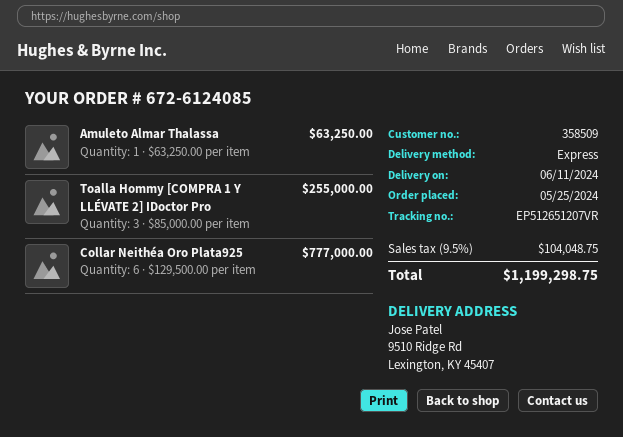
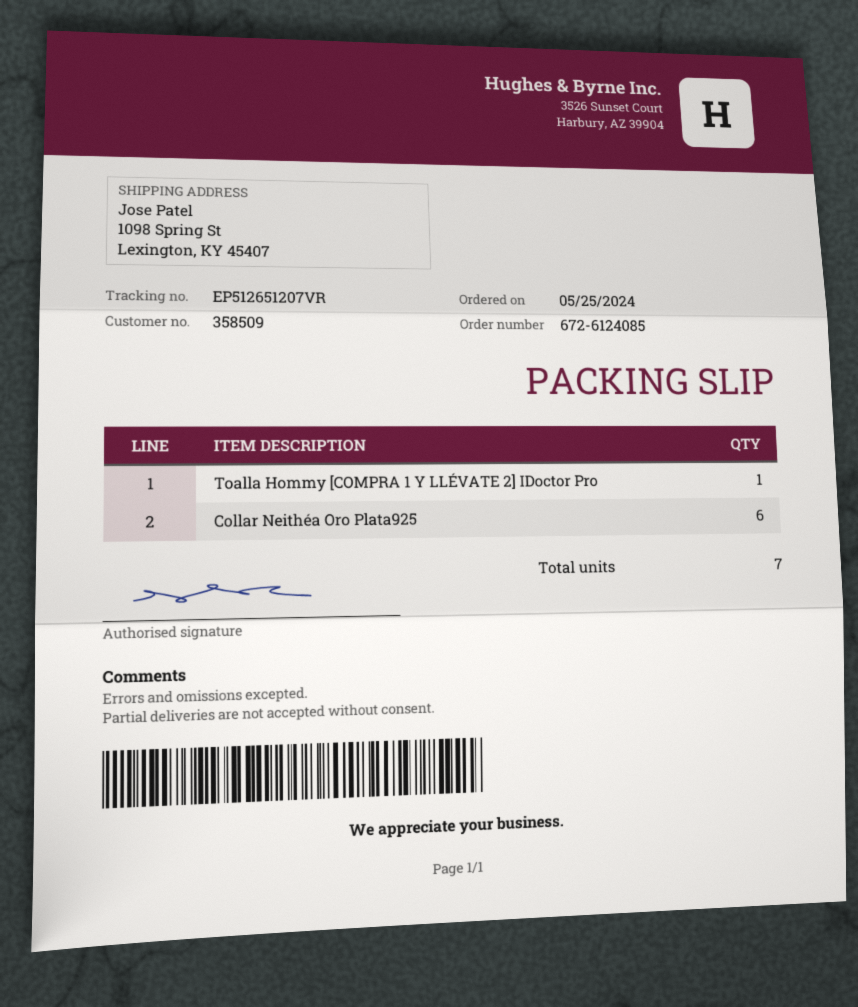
ship to: 9510 Ridge Rd, Lexington, KY 45407 -> 1098 Spring St, Lexington, KY 45407
Amuleto Almar Thalassa: 1 -> none
Toalla Hommy [COMPRA 1 Y LLÉVATE 2] IDoctor Pro: 3 -> 1

